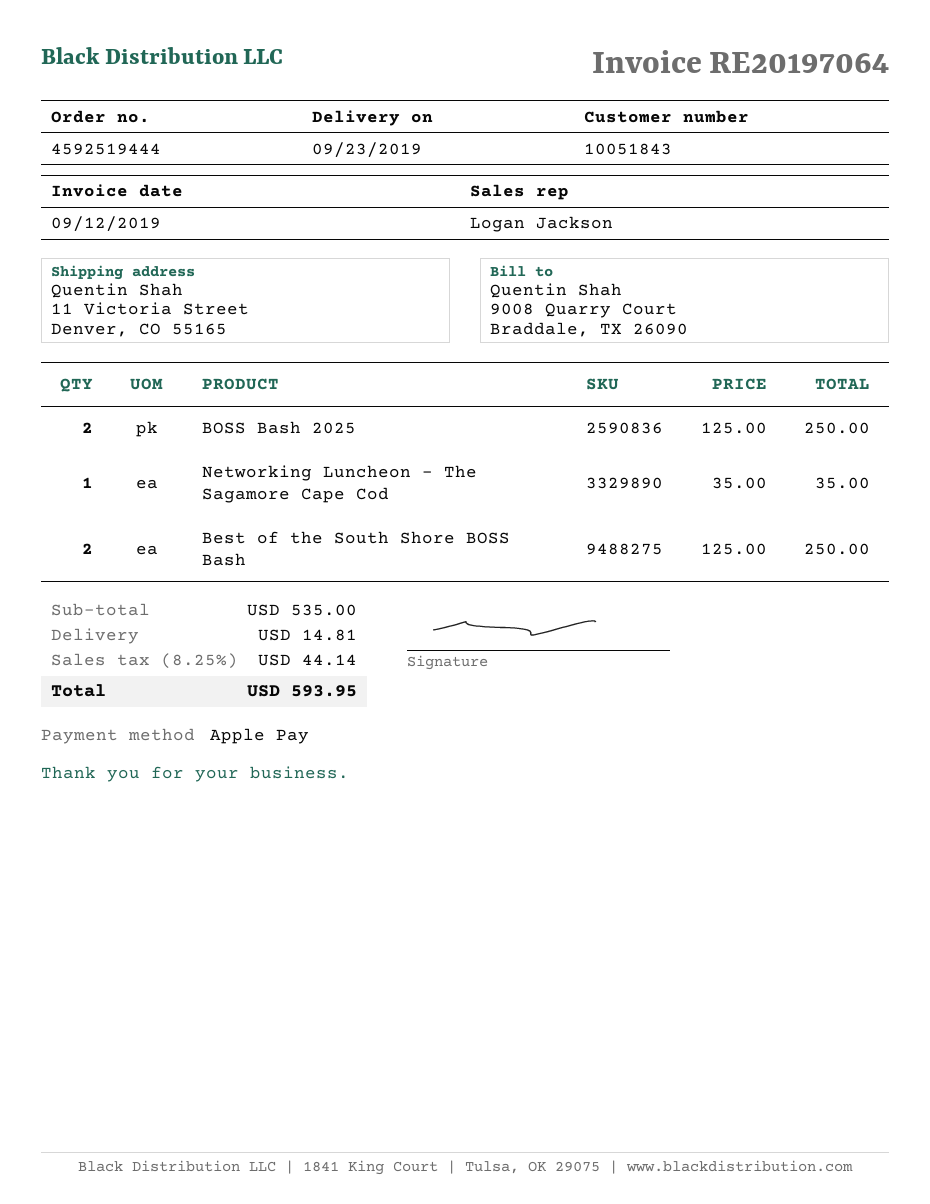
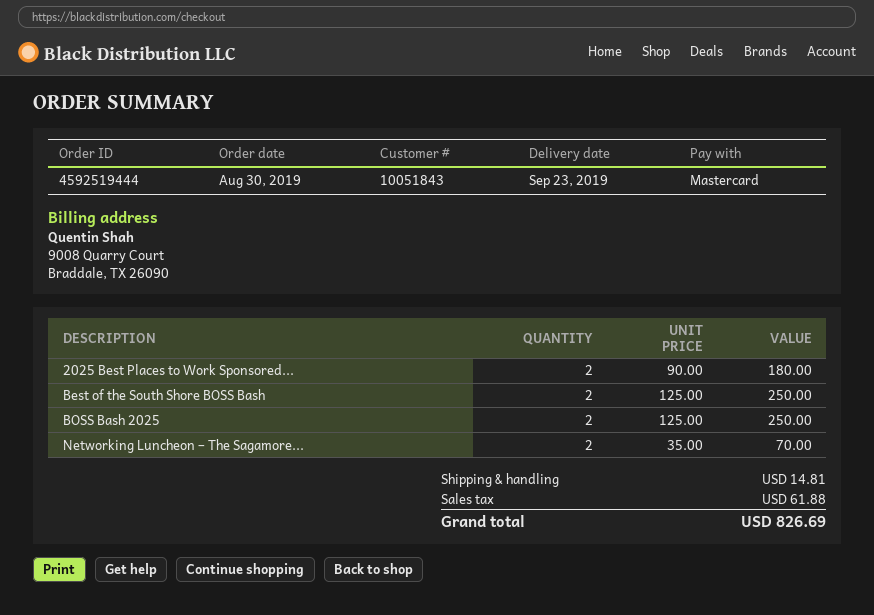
payment method: Apple Pay -> Mastercard
Networking Luncheon – The Sagamore Cape Cod: 1 x 35.00 = 35.00 -> 2 x 35.00 = 70.00
2025 Best Places to Work Sponsored...: none -> 2 x 90.00 = 180.00
tax: 44.14 -> 61.88
total: 593.95 -> 826.69

